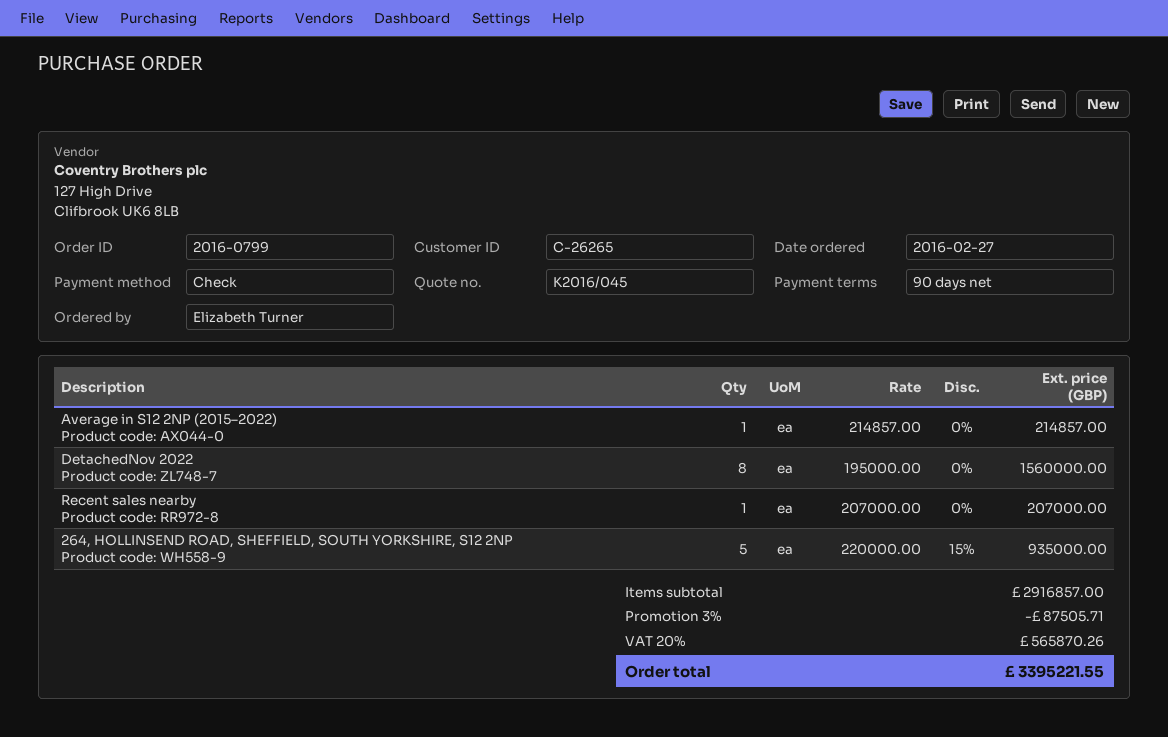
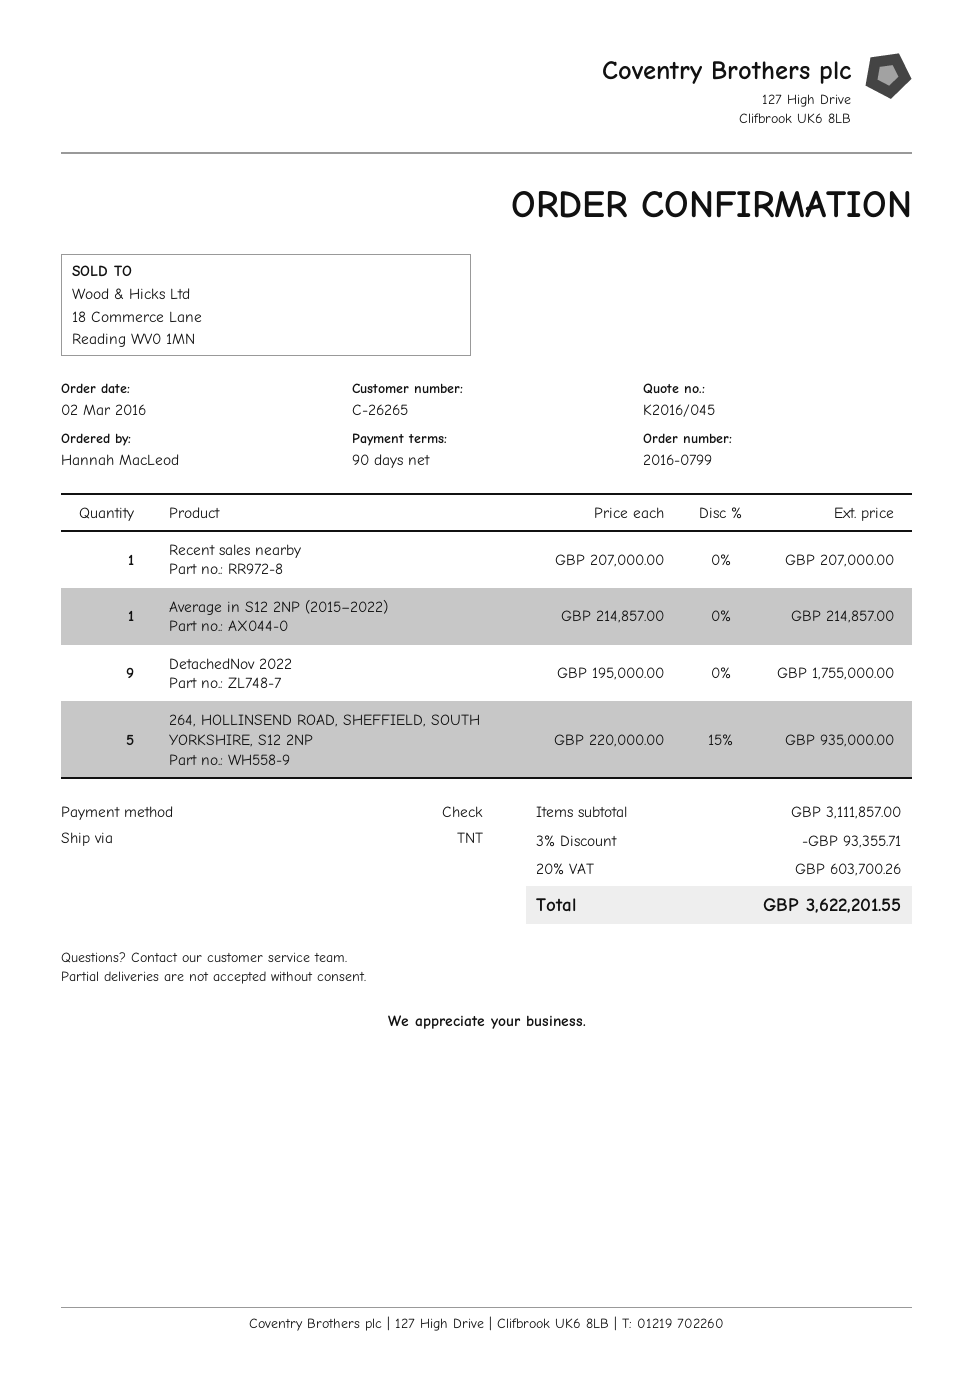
order date: 2016-02-27 -> 2016-03-02
ordered by: Elizabeth Turner -> Hannah MacLeod
DetachedNov 2022: 8 x 195000.00 = 1560000.00 -> 9 x 195000.00 = 1755000.00
subtotal: 2916857.00 -> 3111857.00
discount: 3% = 87505.71 -> 3% = 93355.71
tax: 20% = 565870.26 -> 20% = 603700.26
total: 3395221.55 -> 3622201.55

